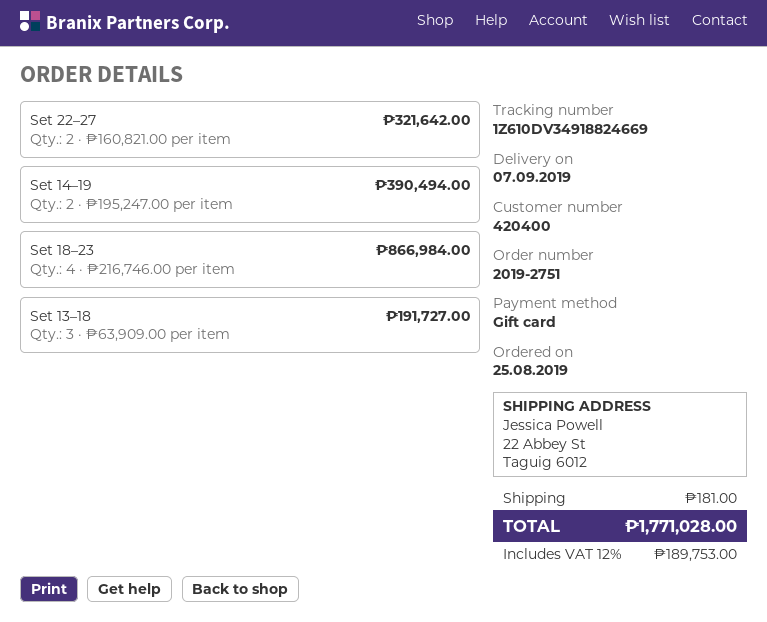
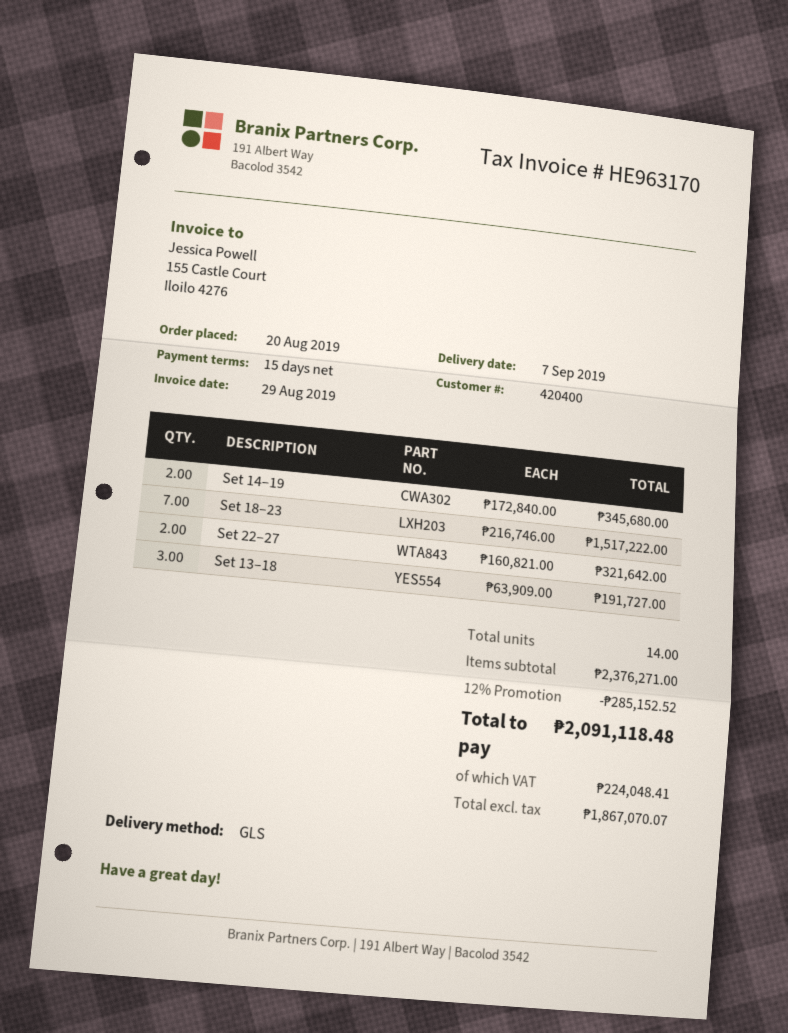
order date: 2019-08-25 -> 2019-08-20
Set 14–19: 2 x 195247.00 = 390494.00 -> 2 x 172840.00 = 345680.00
Set 18–23: 4 x 216746.00 = 866984.00 -> 7 x 216746.00 = 1517222.00
discount: none -> 12% = 285152.52
shipping: 181.00 -> none
tax: 189753.00 -> 224048.41
total: 1771028.00 -> 2091118.48

